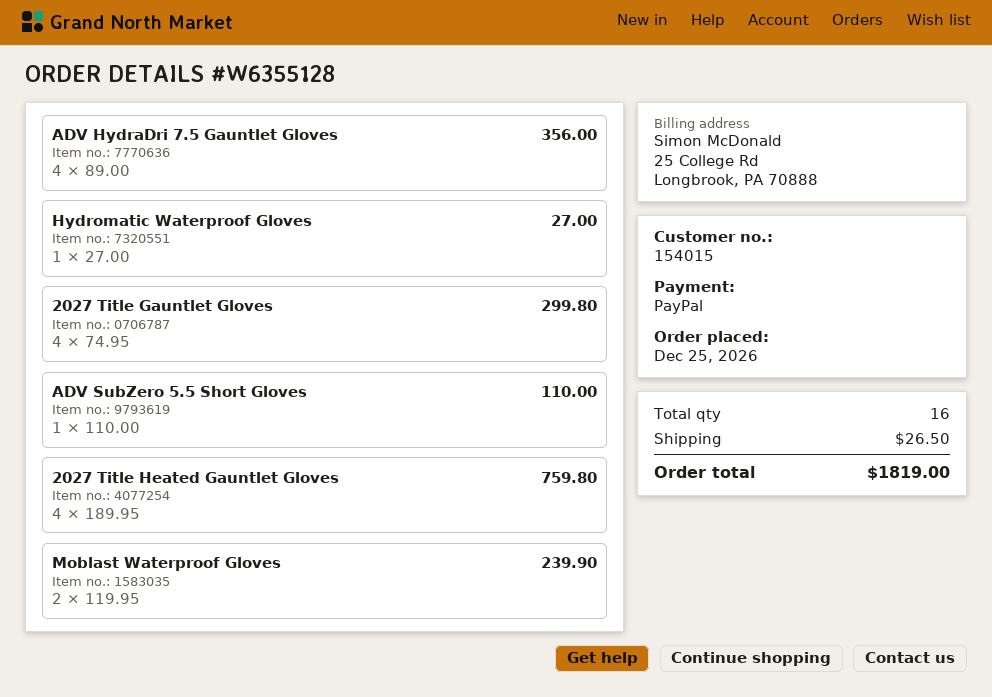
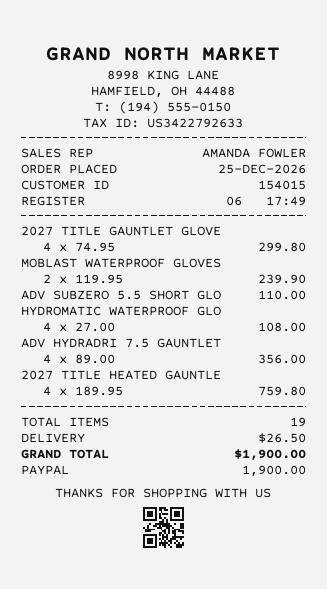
Hydromatic Waterproof Gloves: 1 x 27.00 = 27.00 -> 4 x 27.00 = 108.00
total quantity: 16 -> 19
total: 1819.00 -> 1900.00

